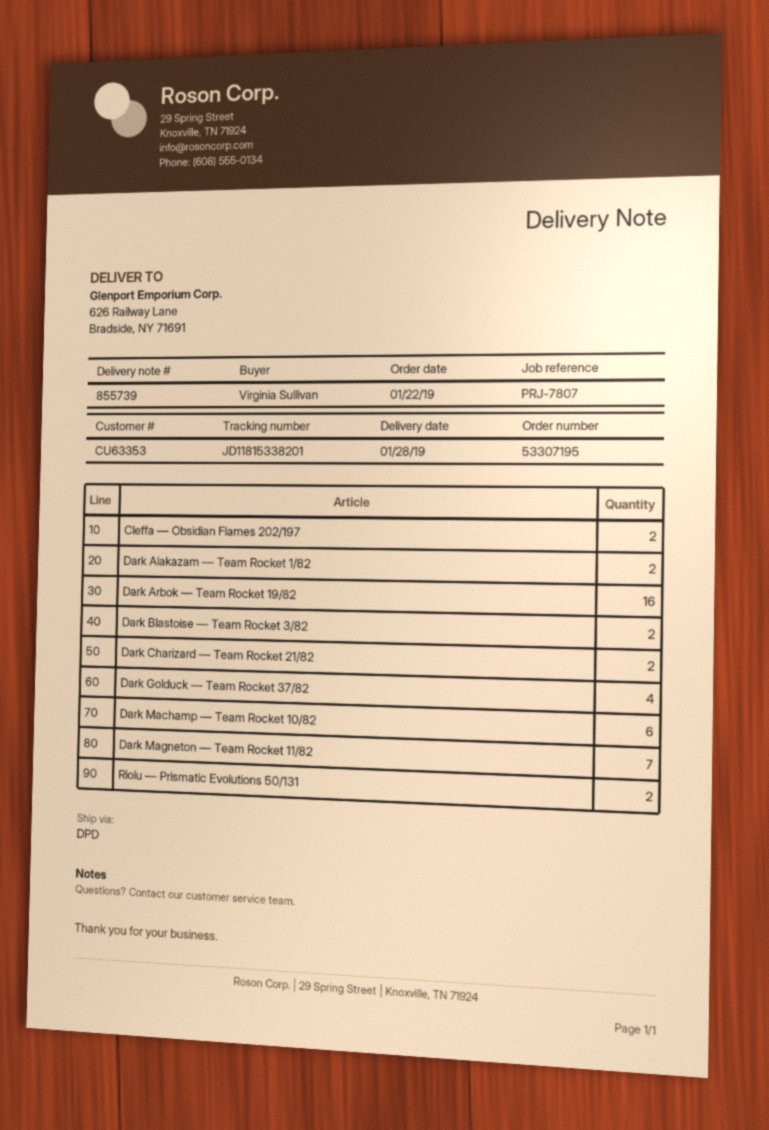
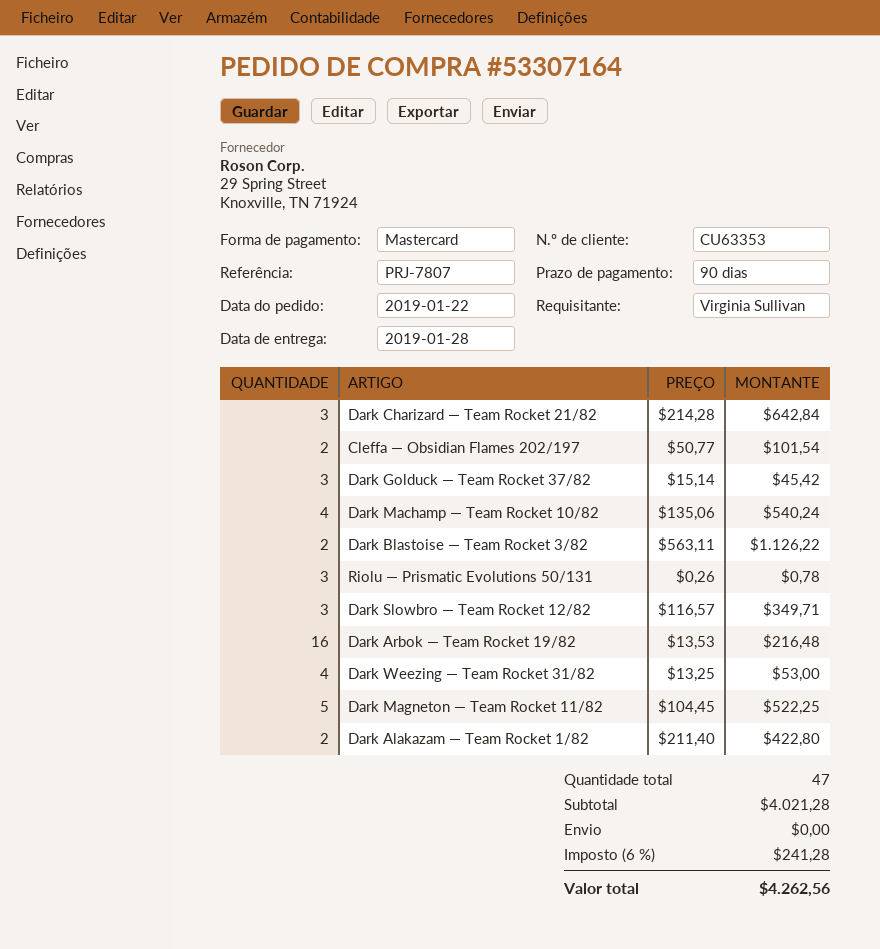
order number: 53307195 -> 53307164
Dark Charizard — Team Rocket 21/82: 2 -> 3
Dark Golduck — Team Rocket 37/82: 4 -> 3
Dark Machamp — Team Rocket 10/82: 6 -> 4
Dark Magneton — Team Rocket 11/82: 7 -> 5
Riolu — Prismatic Evolutions 50/131: 2 -> 3
Dark Slowbro — Team Rocket 12/82: none -> 3
Dark Weezing — Team Rocket 31/82: none -> 4

